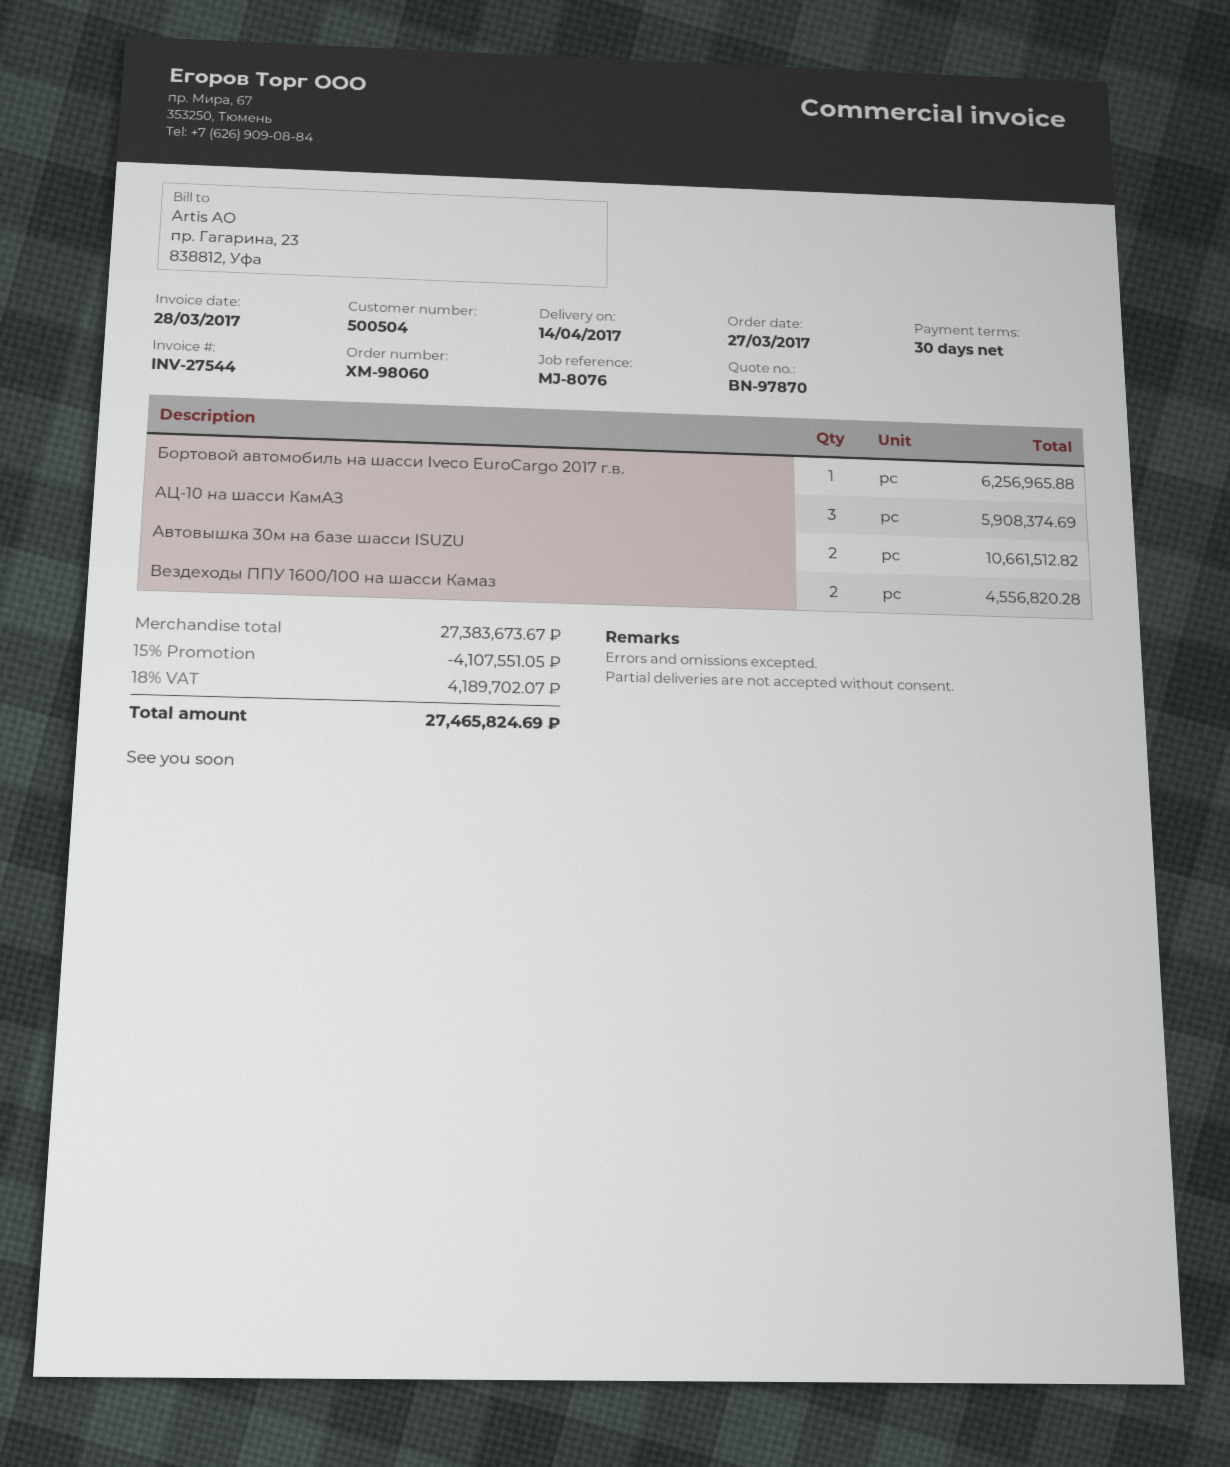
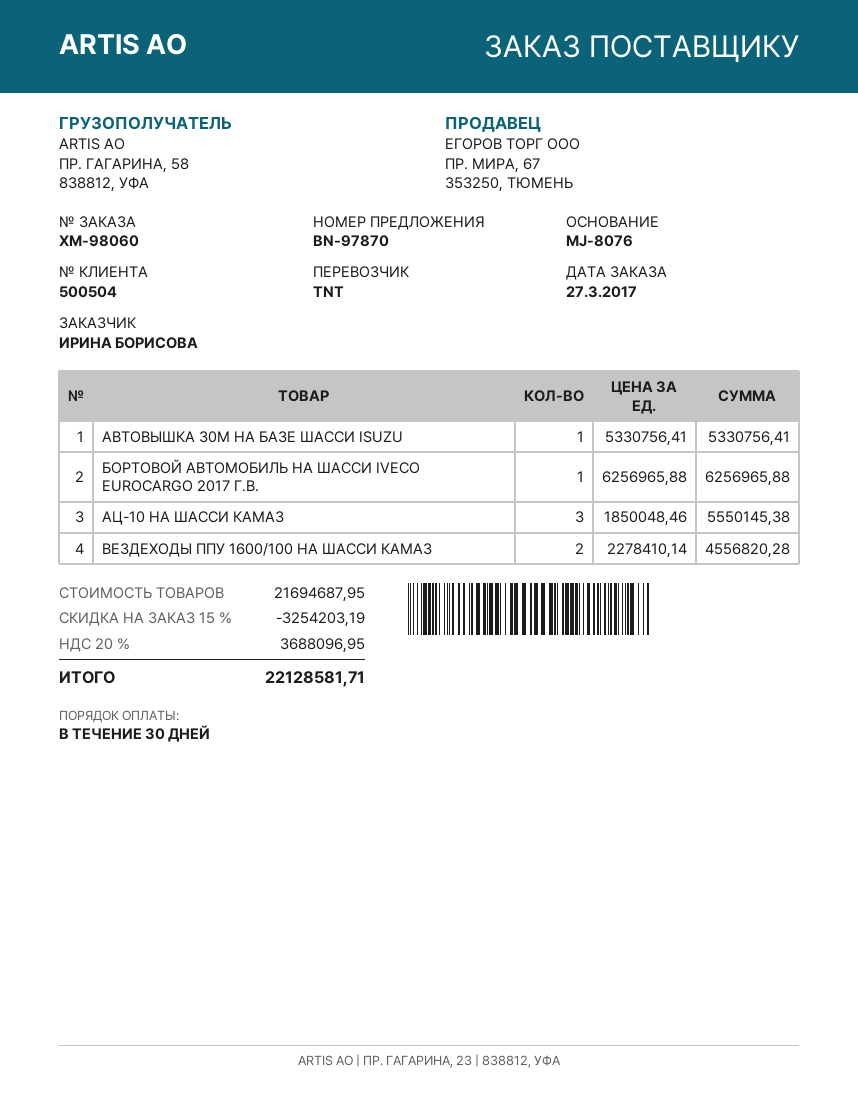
АЦ-10 на шасси КамАЗ: 3 for 5908374.69 -> 3 for 5550145.38
Автовышка 30м на базе шасси ISUZU: 2 for 10661512.82 -> 1 for 5330756.41
subtotal: 27383673.67 -> 21694687.95
discount: 15% = 4107551.05 -> 15% = 3254203.19
tax: 18% = 4189702.07 -> 20% = 3688096.95
total: 27465824.69 -> 22128581.71

